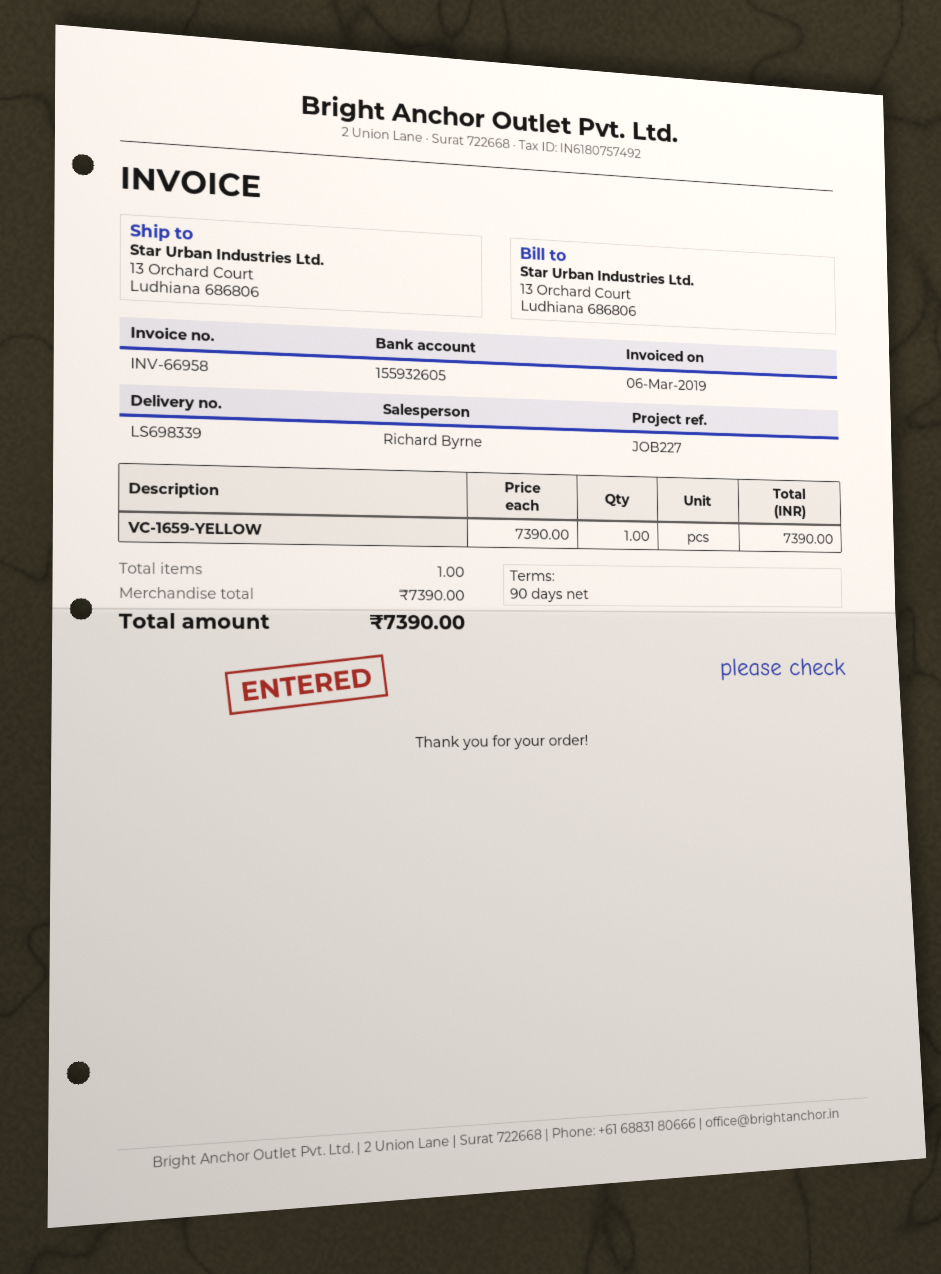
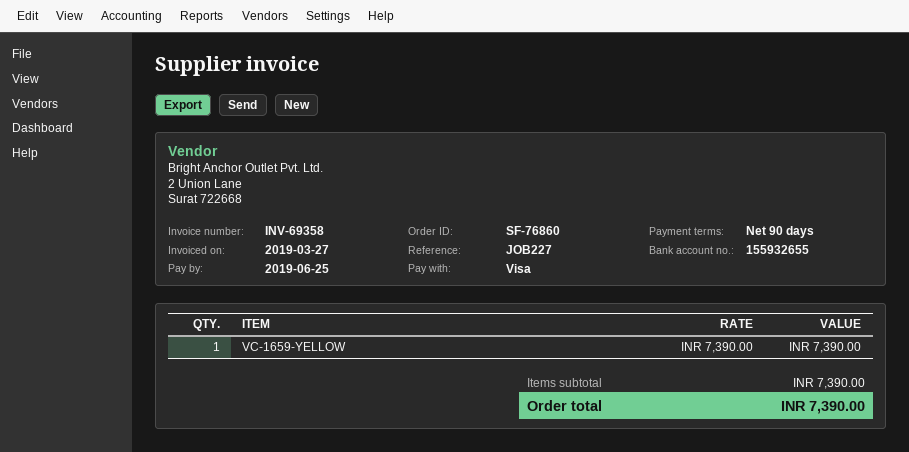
invoice number: INV-66958 -> INV-69358
invoice date: 2019-03-06 -> 2019-03-27
bank account: 155932605 -> 155932655

